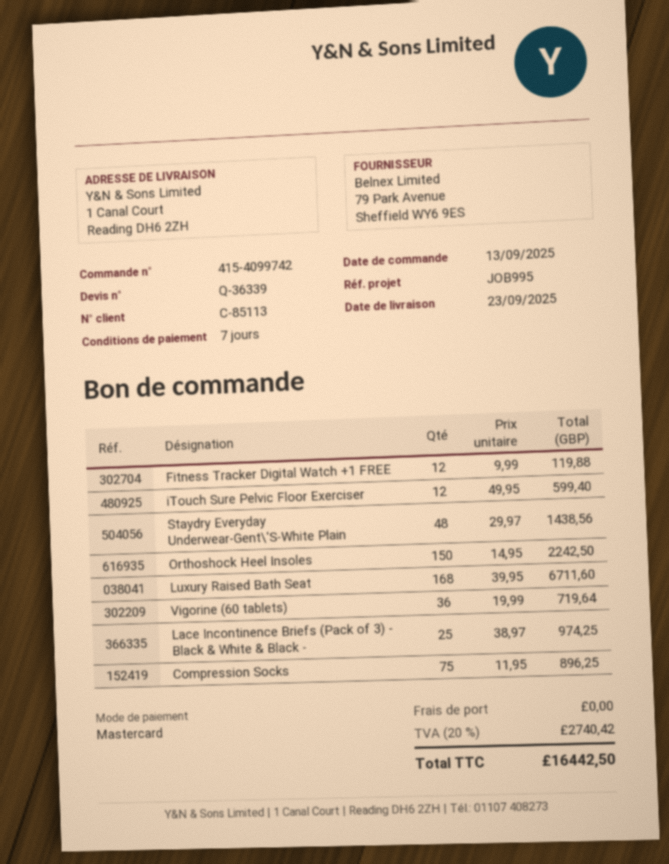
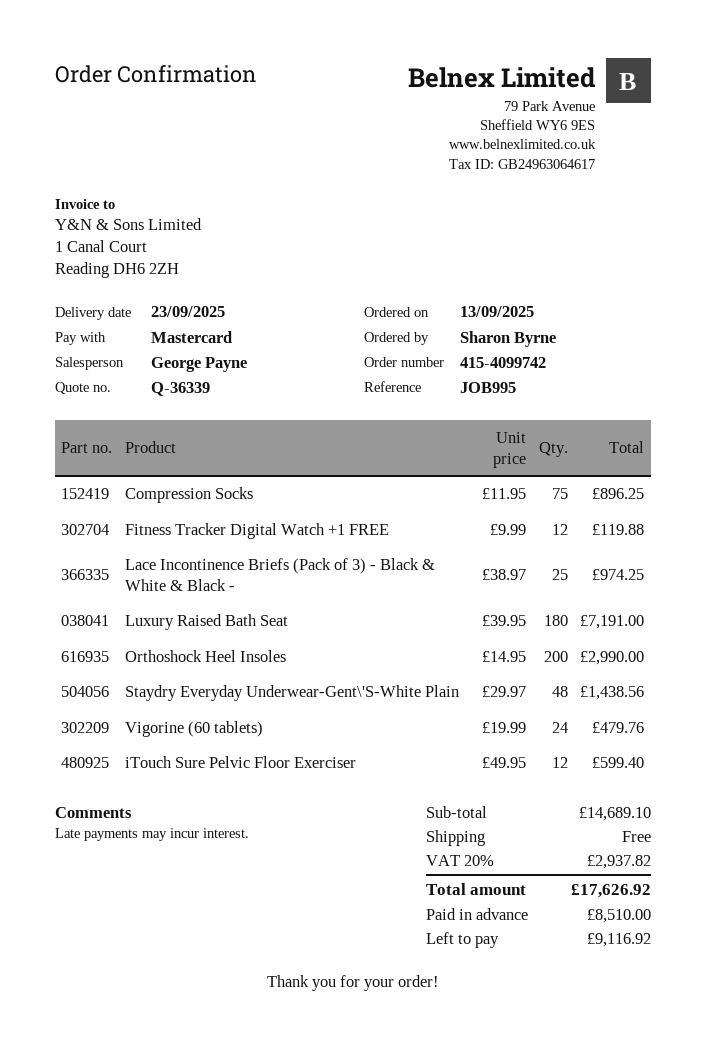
Orthoshock Heel Insoles: 150 x 14.95 = 2242.50 -> 200 x 14.95 = 2990.00
Luxury Raised Bath Seat: 168 x 39.95 = 6711.60 -> 180 x 39.95 = 7191.00
Vigorine (60 tablets): 36 x 19.99 = 719.64 -> 24 x 19.99 = 479.76
tax: 20% = 2740.42 -> 20% = 2937.82
total: 16442.50 -> 17626.92

